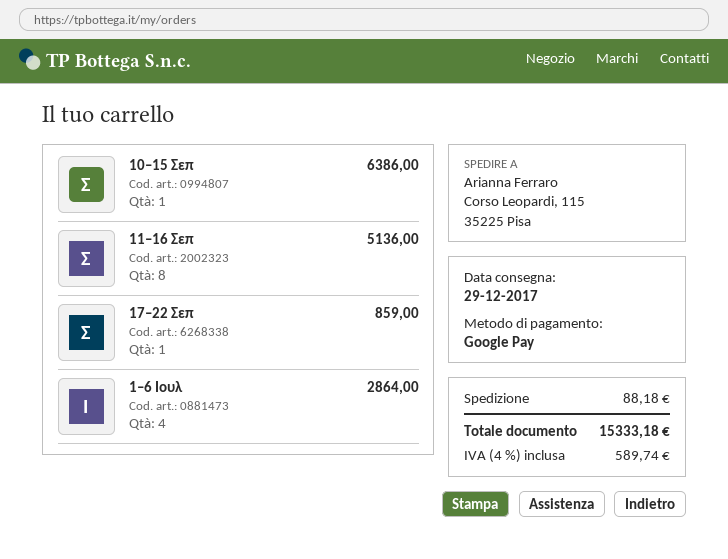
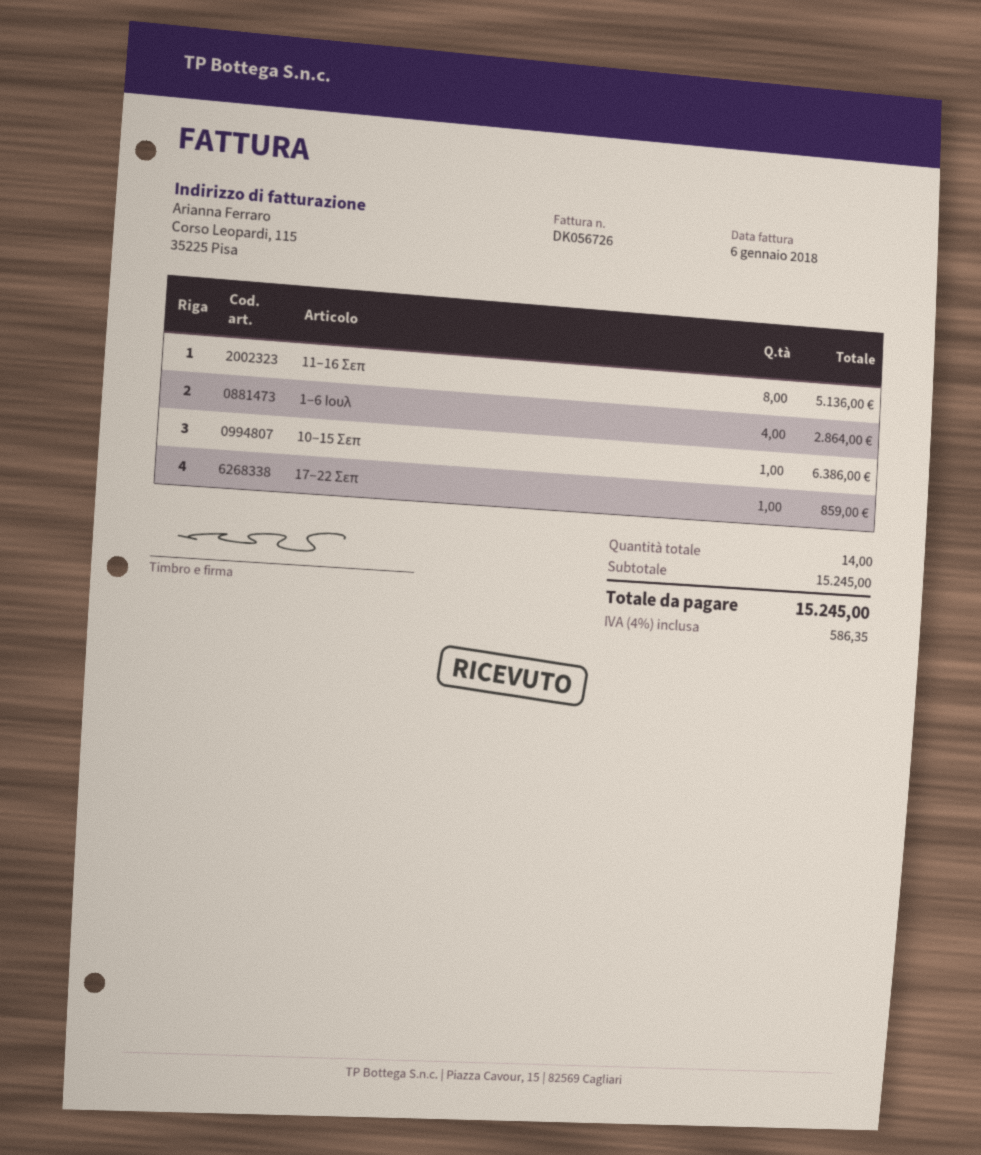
shipping: 88.18 -> none
tax: 4% = 589.74 -> 4% = 586.35
total: 15333.18 -> 15245.00

